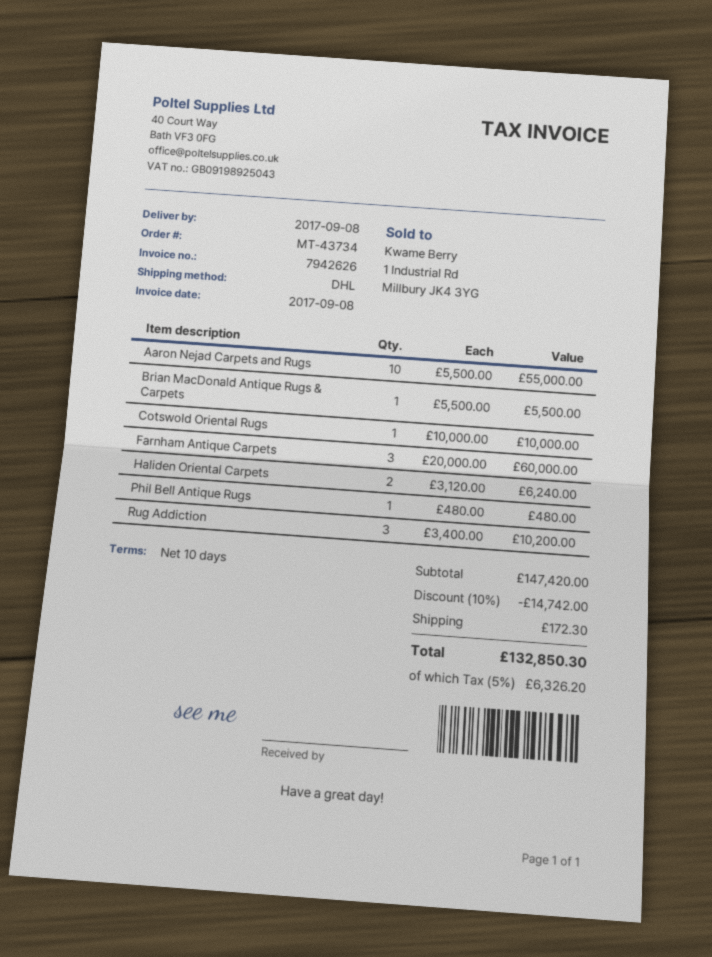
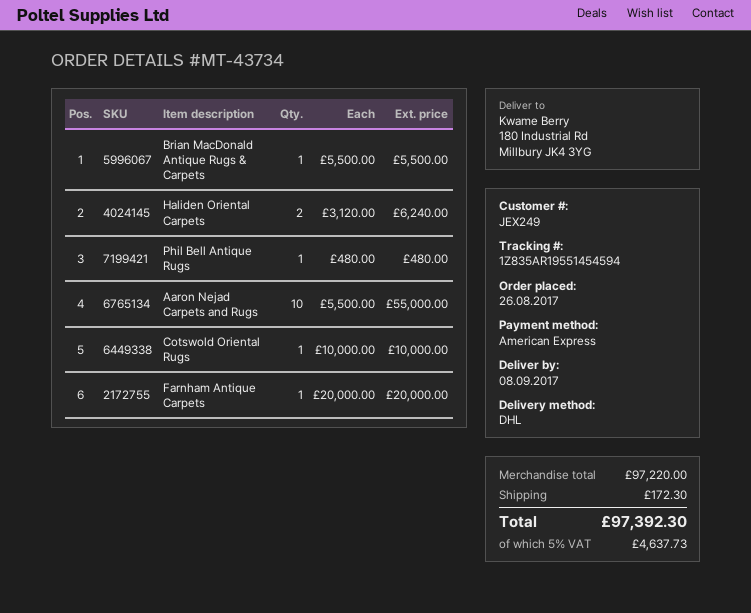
Farnham Antique Carpets: 3 x 20000.00 = 60000.00 -> 1 x 20000.00 = 20000.00
Rug Addiction: 3 x 3400.00 = 10200.00 -> none
subtotal: 147420.00 -> 97220.00
discount: 10% = 14742.00 -> none
tax: 5% = 6326.20 -> 5% = 4637.73
total: 132850.30 -> 97392.30

